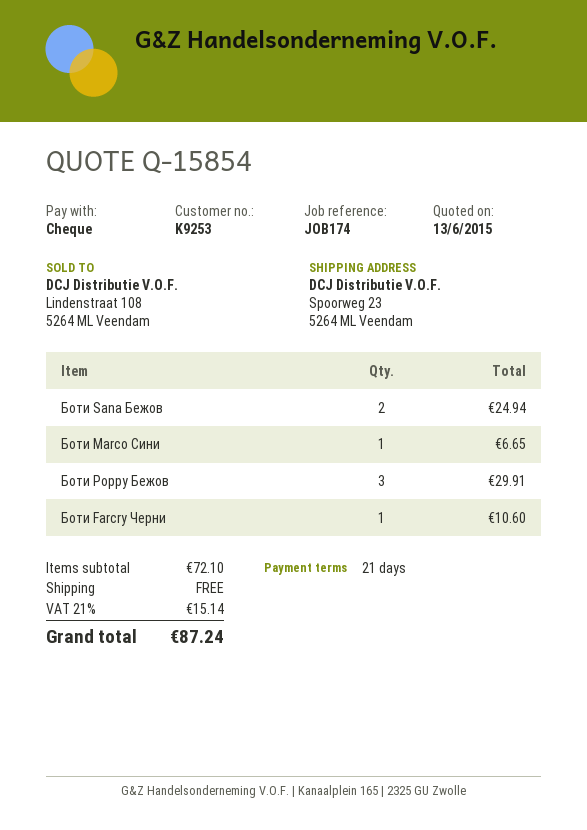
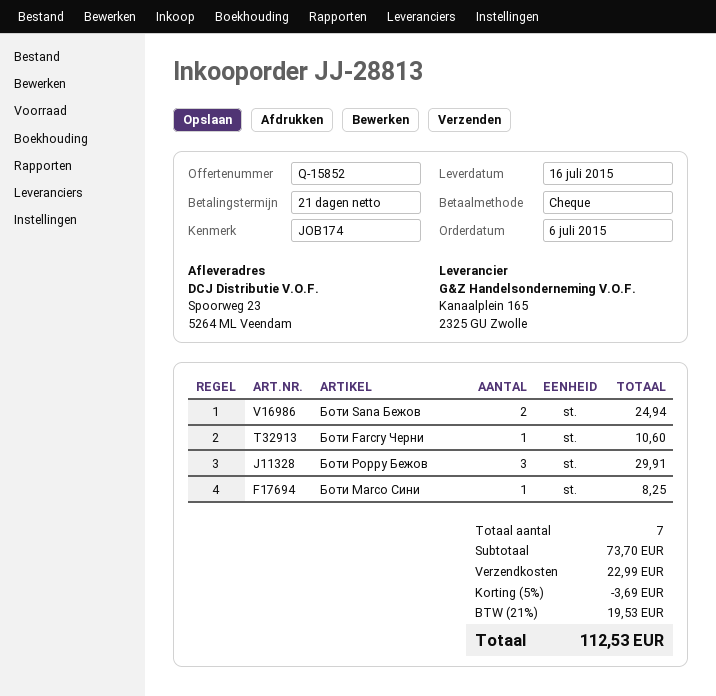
quote number: Q-15854 -> Q-15852
Боти Marco Сини: 1 for 6.65 -> 1 for 8.25
subtotal: 72.10 -> 73.70
discount: none -> 5% = 3.69
shipping: 0.00 -> 22.99
tax: 21% = 15.14 -> 21% = 19.53
total: 87.24 -> 112.53

